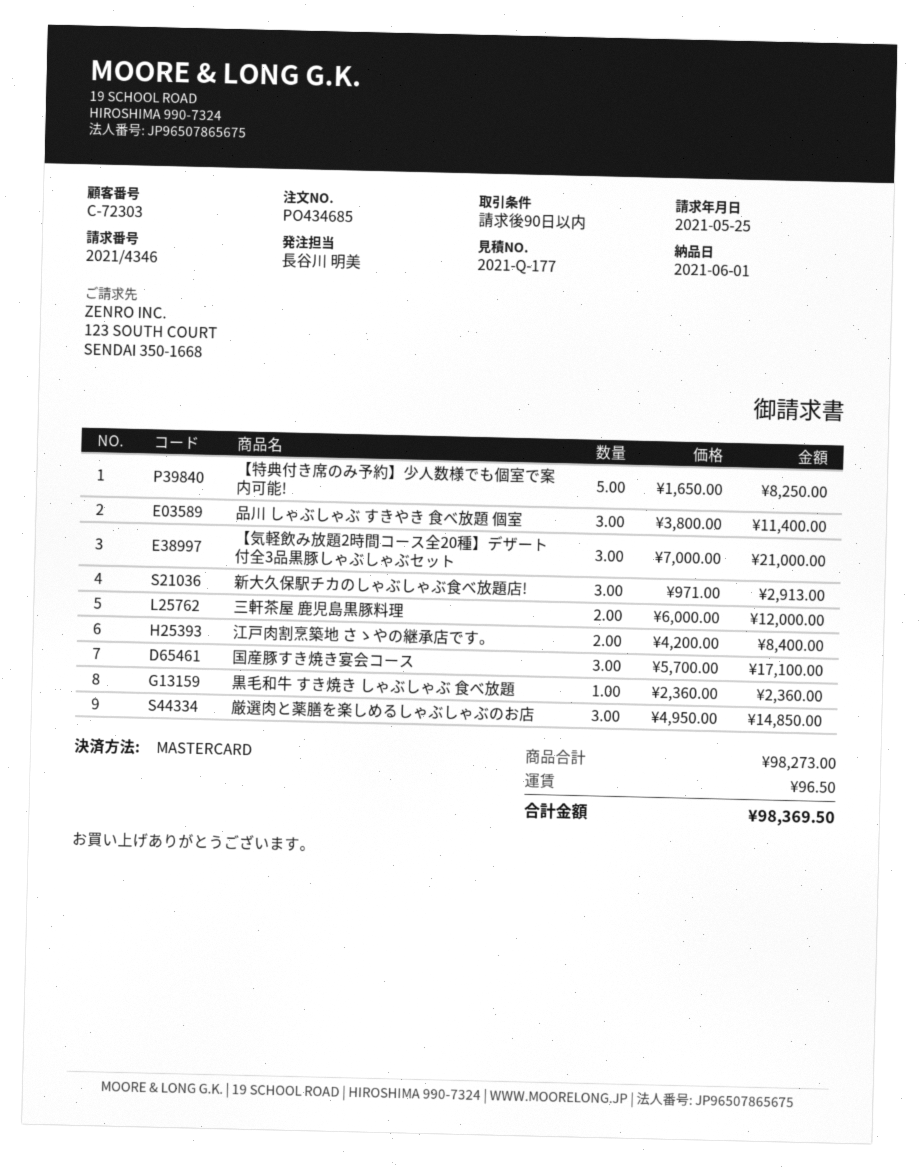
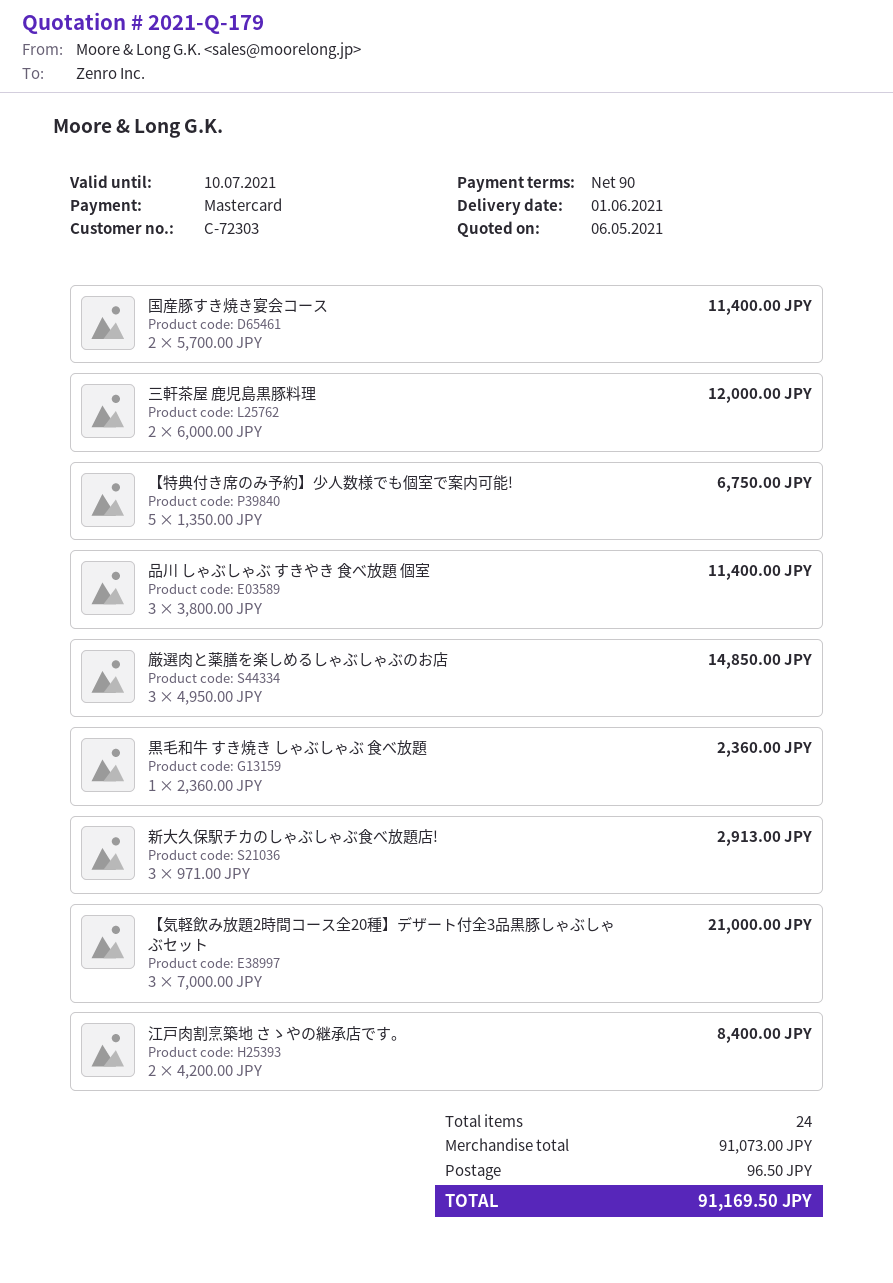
quote number: 2021-Q-177 -> 2021-Q-179
【特典付き席のみ予約】少人数様でも個室で案内可能!: 5 x 1650.00 = 8250.00 -> 5 x 1350.00 = 6750.00
国産豚すき焼き宴会コース: 3 x 5700.00 = 17100.00 -> 2 x 5700.00 = 11400.00
subtotal: 98273.00 -> 91073.00
total: 98369.50 -> 91169.50

